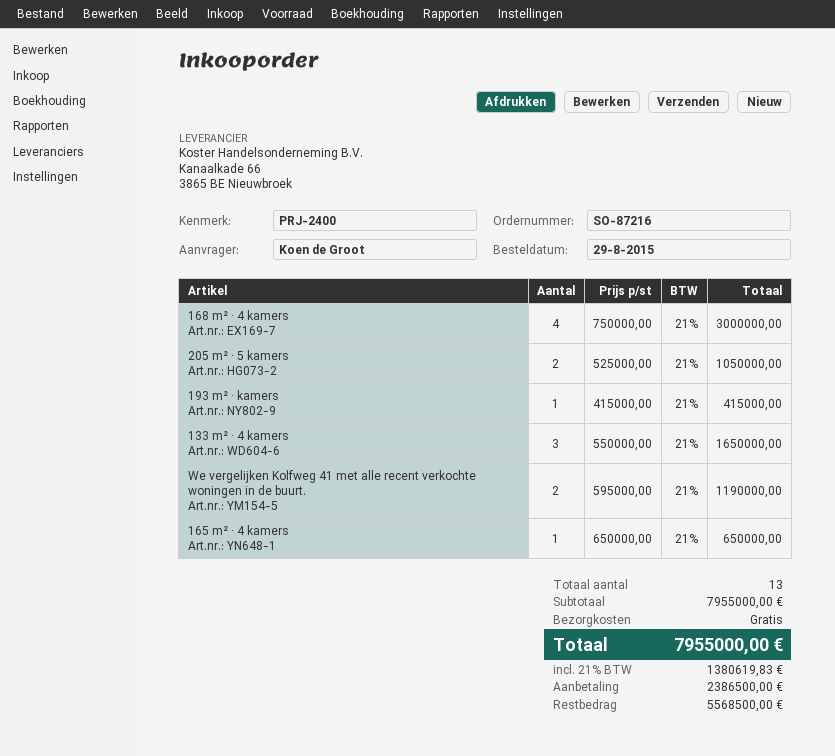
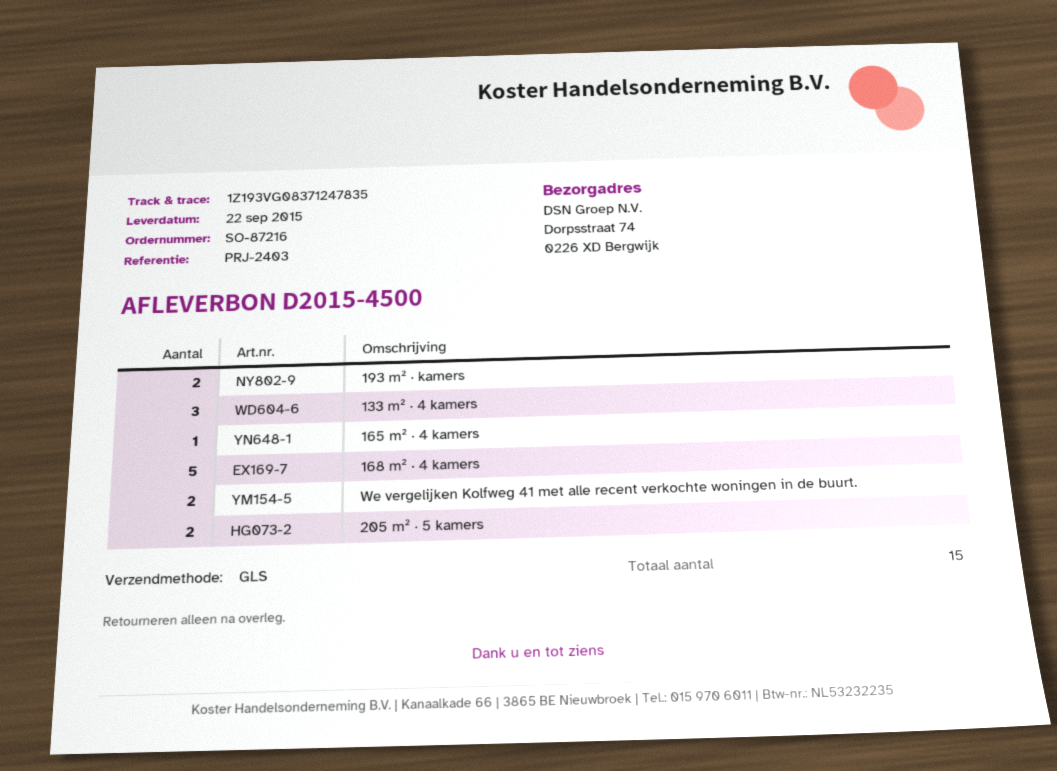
reference: PRJ-2400 -> PRJ-2403
168 m² · 4 kamers: 4 -> 5
193 m² · kamers: 1 -> 2
total quantity: 13 -> 15

